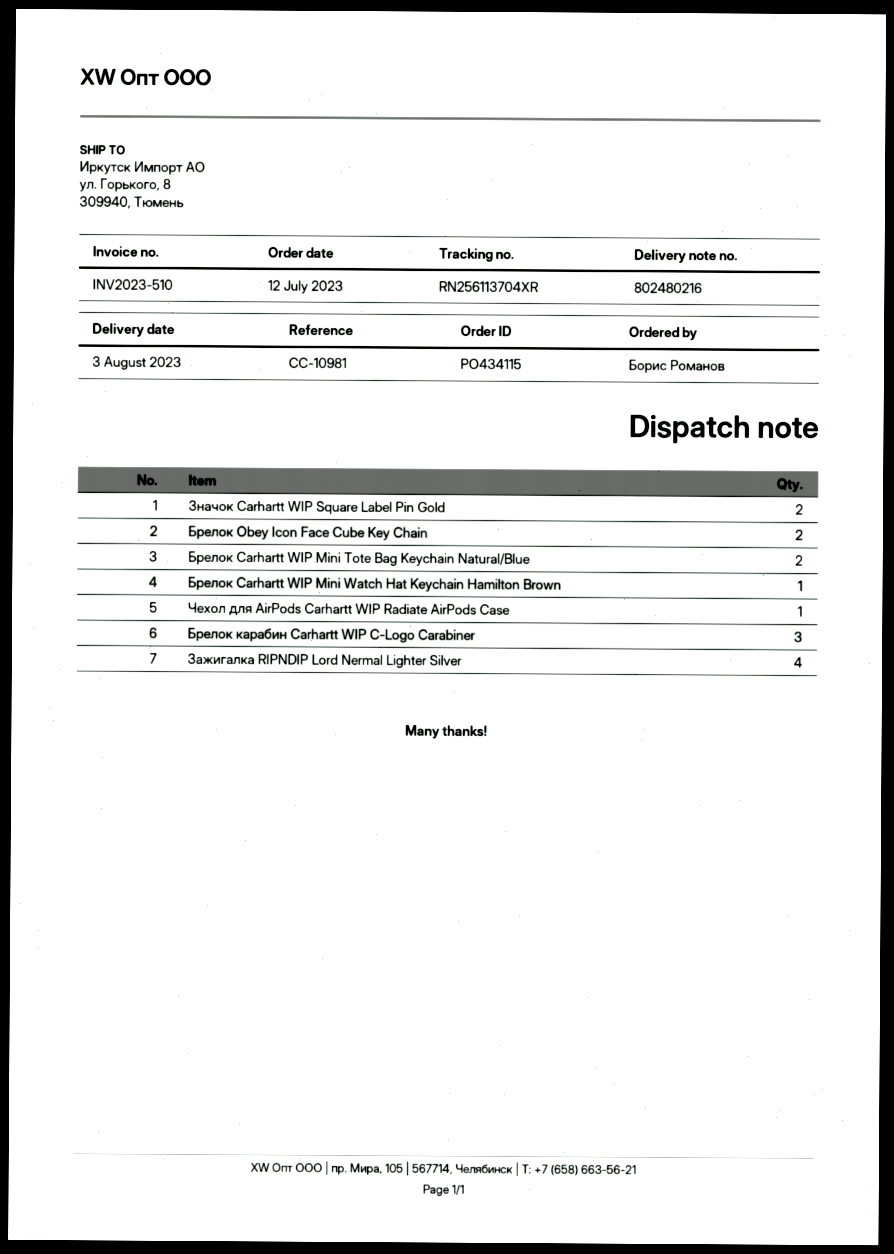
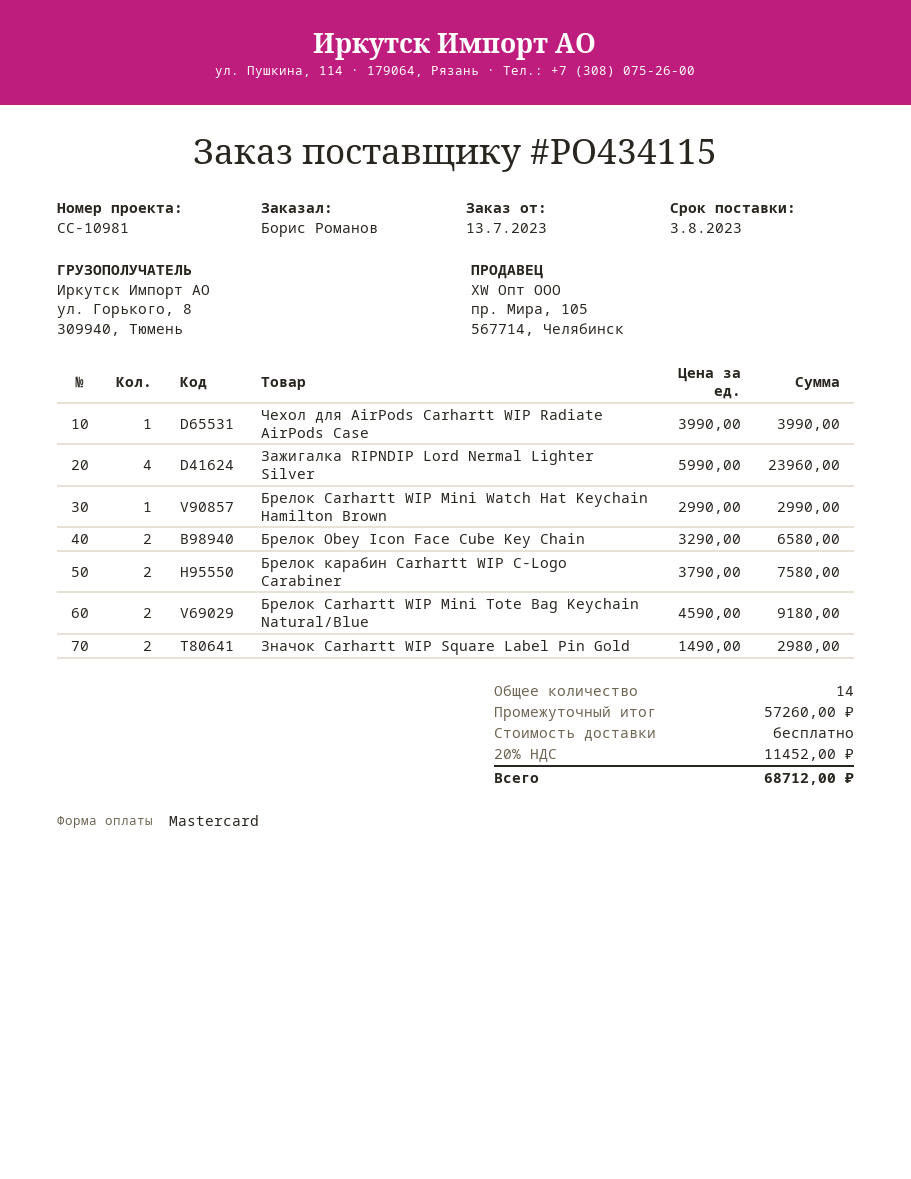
order date: 2023-07-12 -> 2023-07-13
Брелок карабин Carhartt WIP C-Logo Carabiner: 3 -> 2

